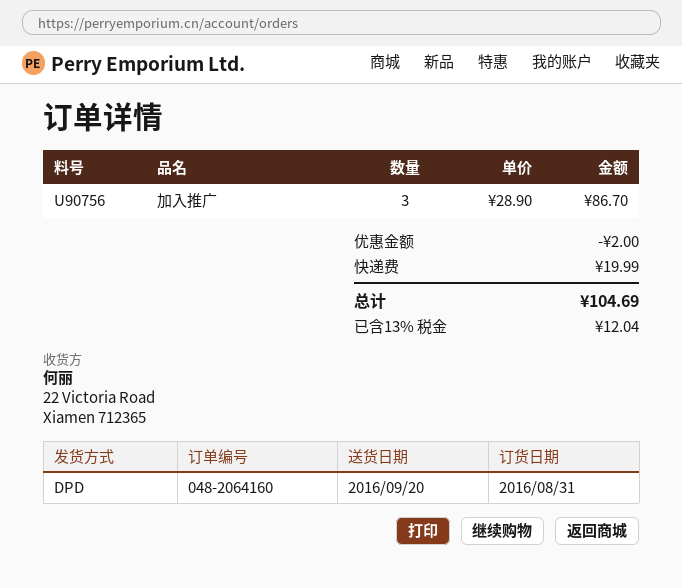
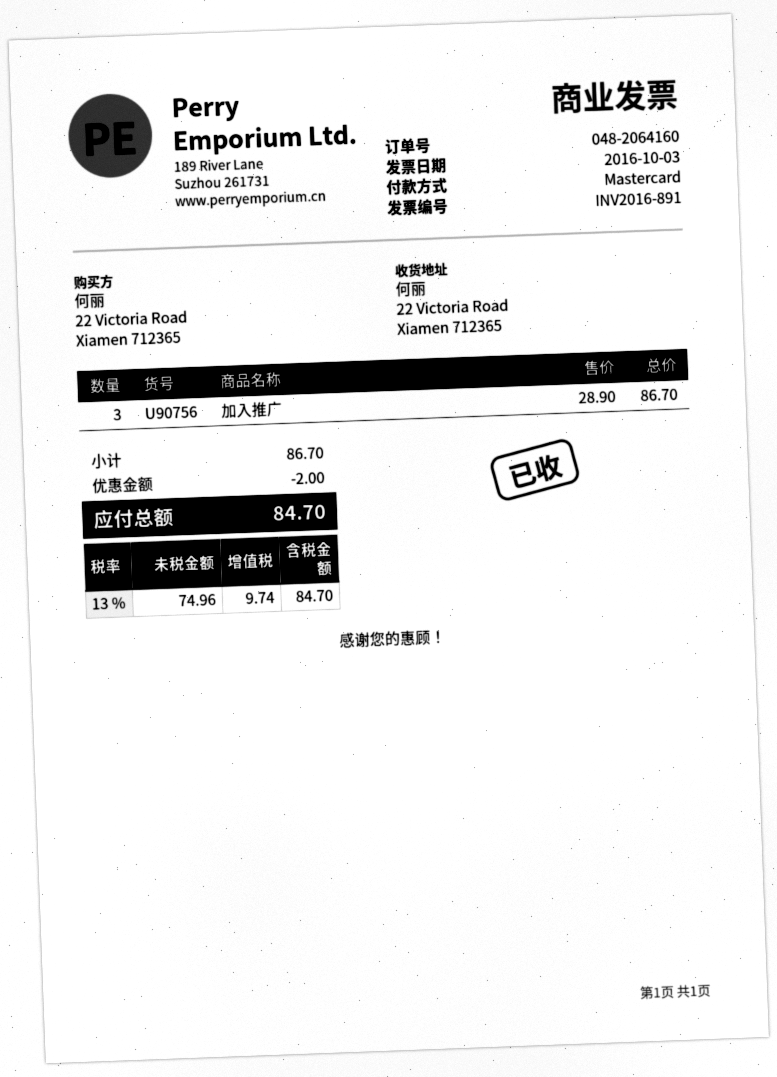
shipping: 19.99 -> none
tax: 13% = 12.04 -> 13% = 9.74
total: 104.69 -> 84.70

